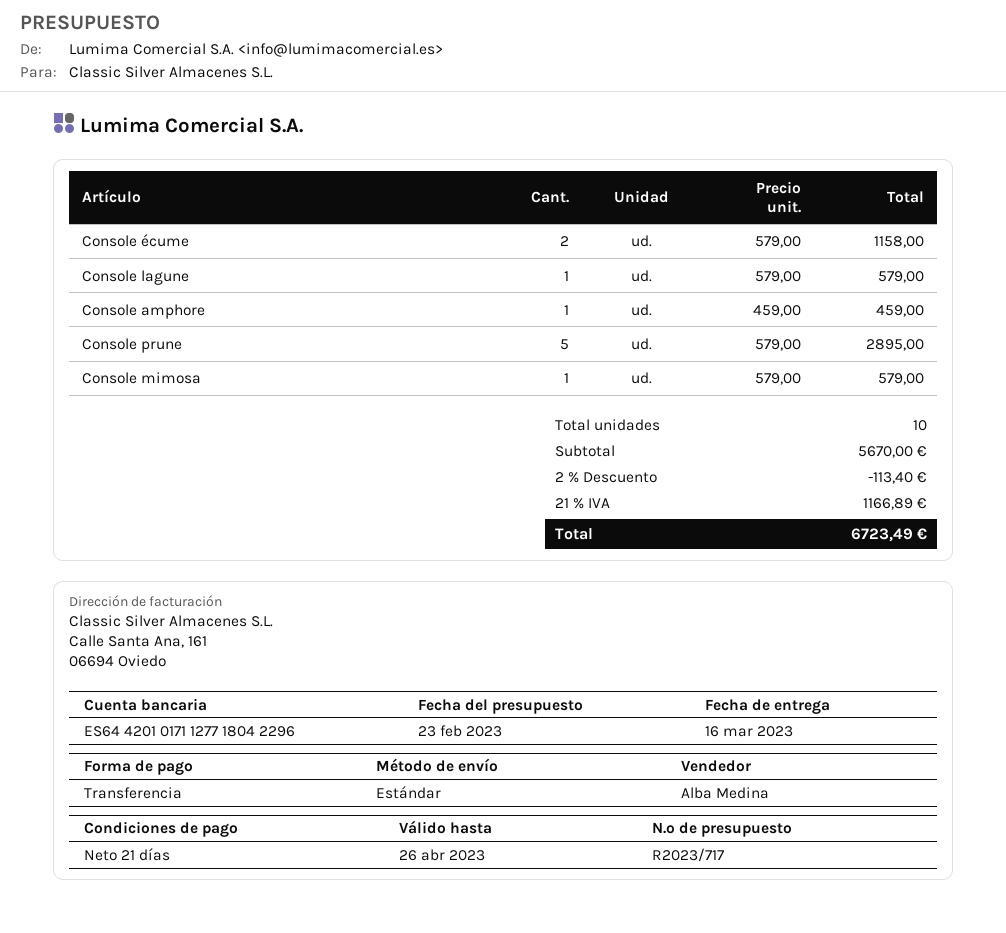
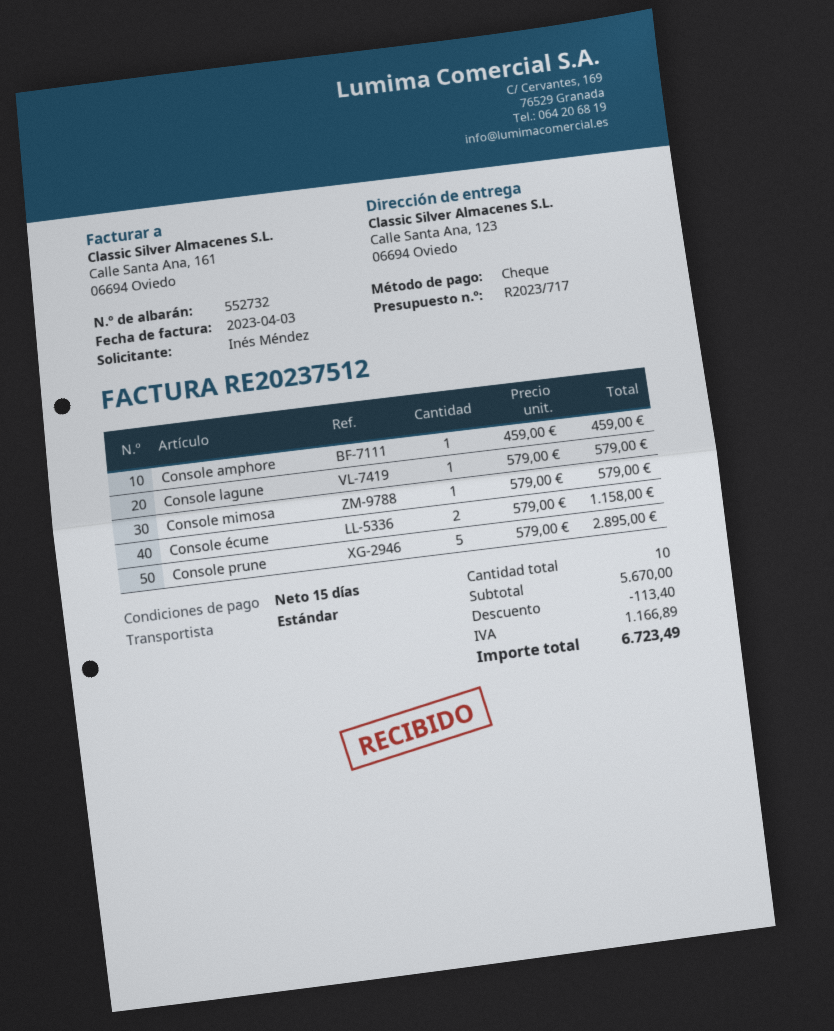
payment terms: 21 days -> 15 days
payment method: bank transfer -> cheque

